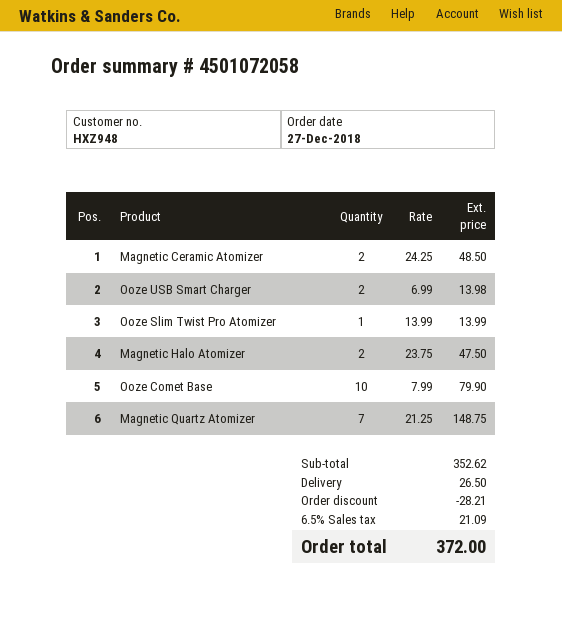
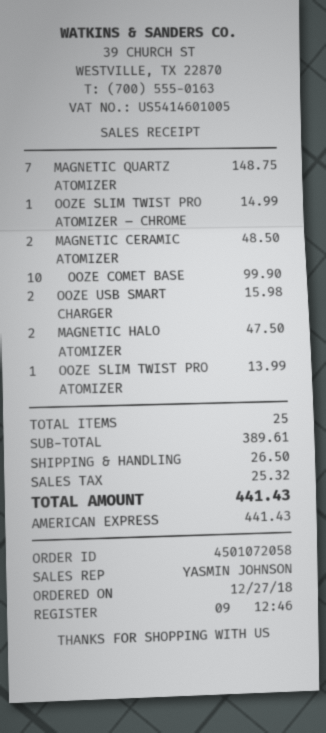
Ooze USB Smart Charger: 2 for 13.98 -> 2 for 15.98
Ooze Comet Base: 10 for 79.90 -> 10 for 99.90
OOZE SLIM TWIST PRO ATOMIZER – CHROME: none -> 1 for 14.99
subtotal: 352.62 -> 389.61
discount: 28.21 -> none
tax: 21.09 -> 25.32
total: 372.00 -> 441.43

